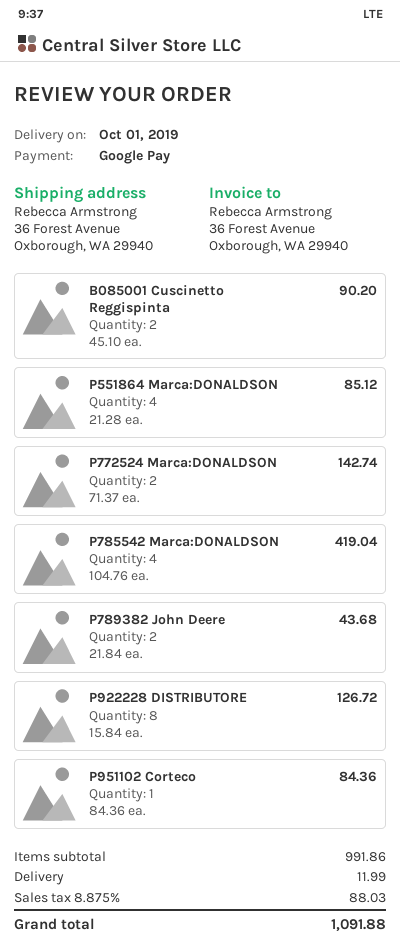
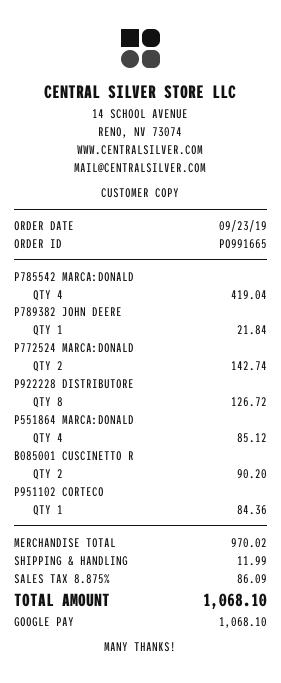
P789382 John Deere: 2 for 43.68 -> 1 for 21.84
subtotal: 991.86 -> 970.02
tax: 8.875% = 88.03 -> 8.875% = 86.09
total: 1091.88 -> 1068.10

